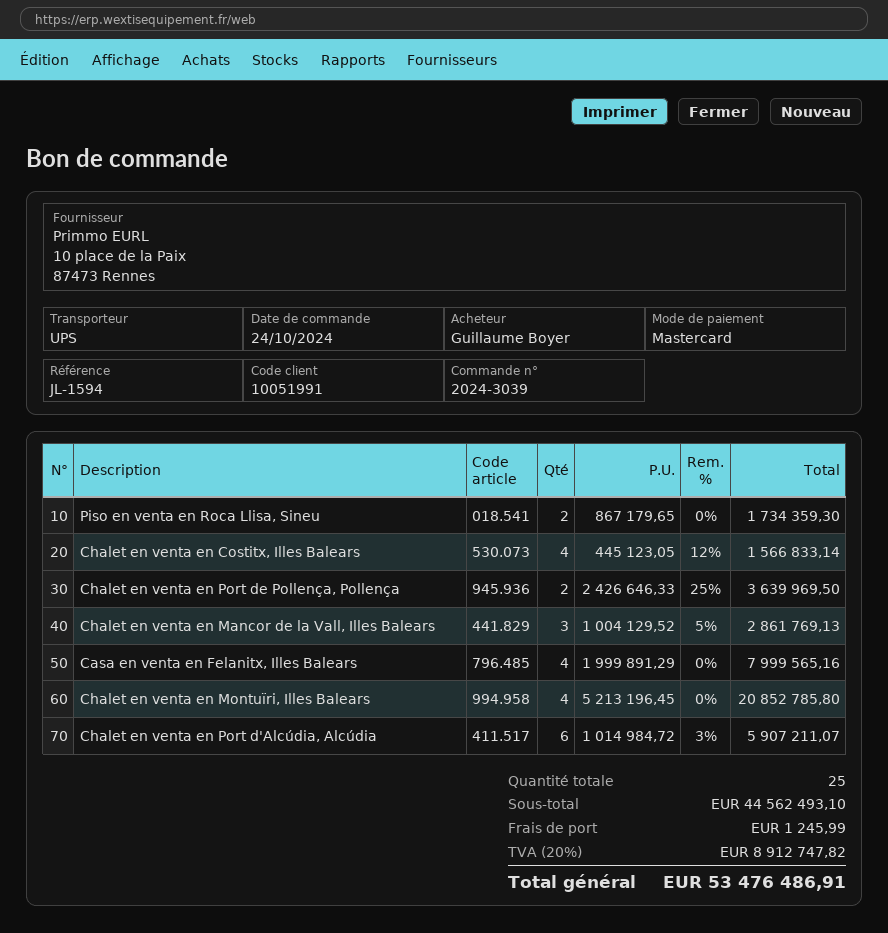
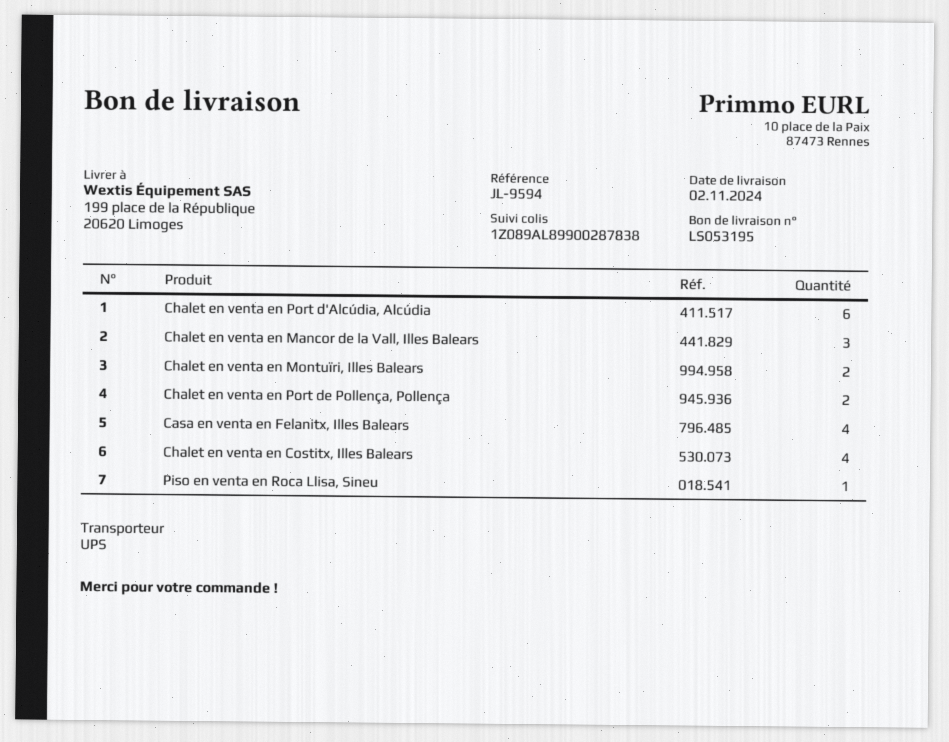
reference: JL-1594 -> JL-9594
Piso en venta en Roca Llisa, Sineu: 2 -> 1
Chalet en venta en Montuïri, Illes Balears: 4 -> 2

